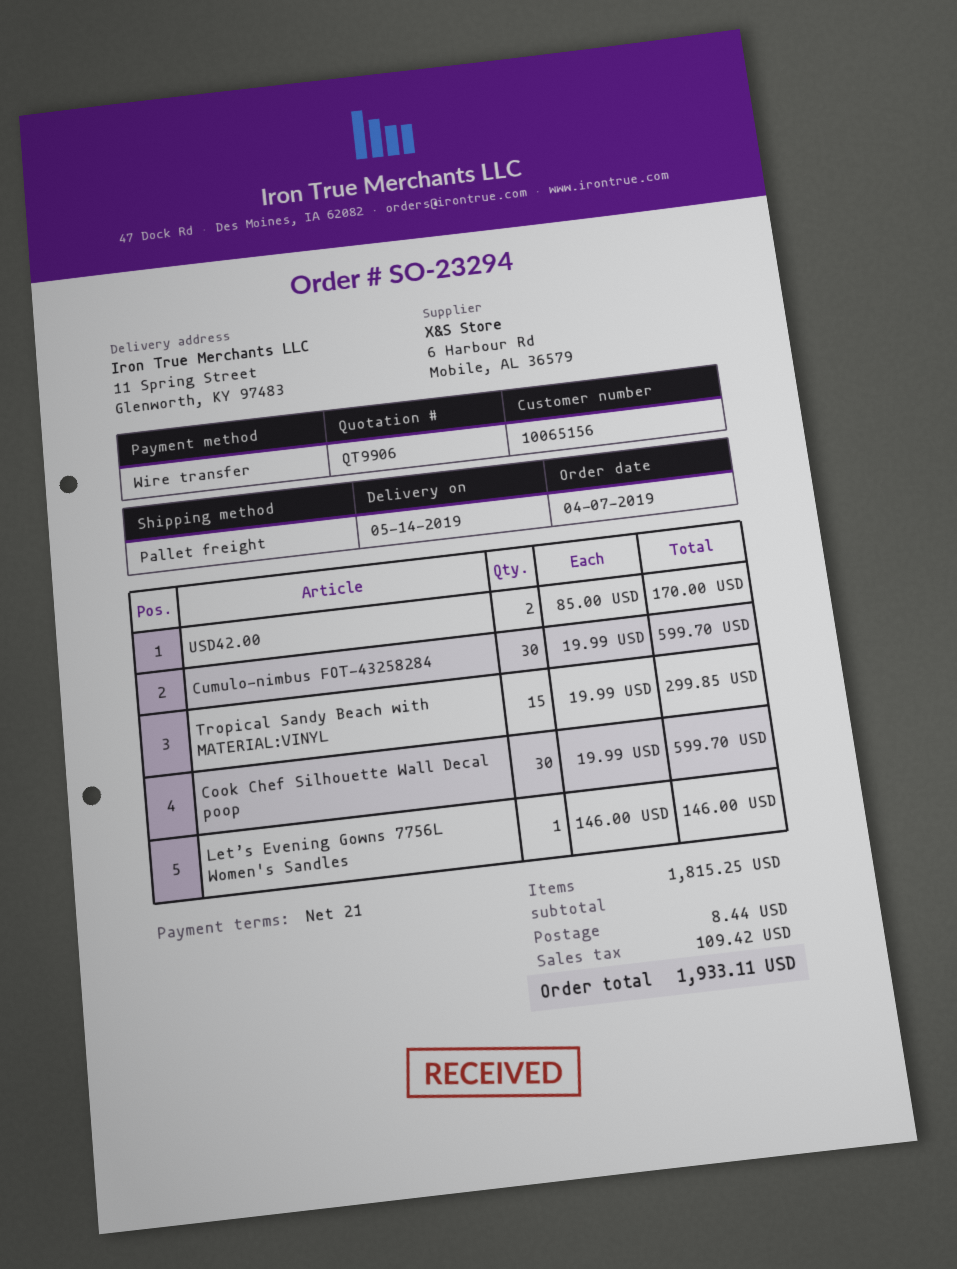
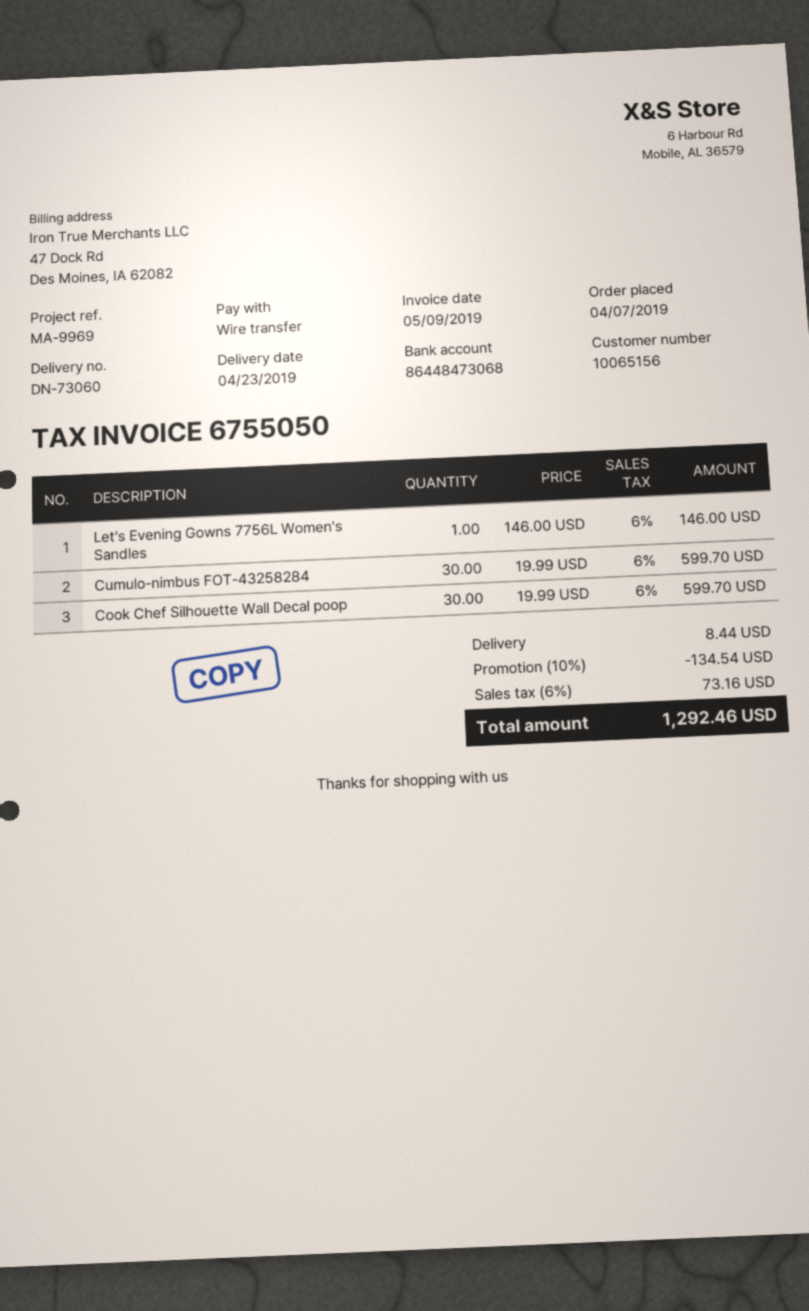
delivery date: 2019-05-14 -> 2019-04-23
USD42.00: 2 x 85.00 = 170.00 -> none
Tropical Sandy Beach with MATERIAL:VINYL: 15 x 19.99 = 299.85 -> none
discount: none -> 10% = 134.54
tax: 109.42 -> 73.16
total: 1933.11 -> 1292.46

